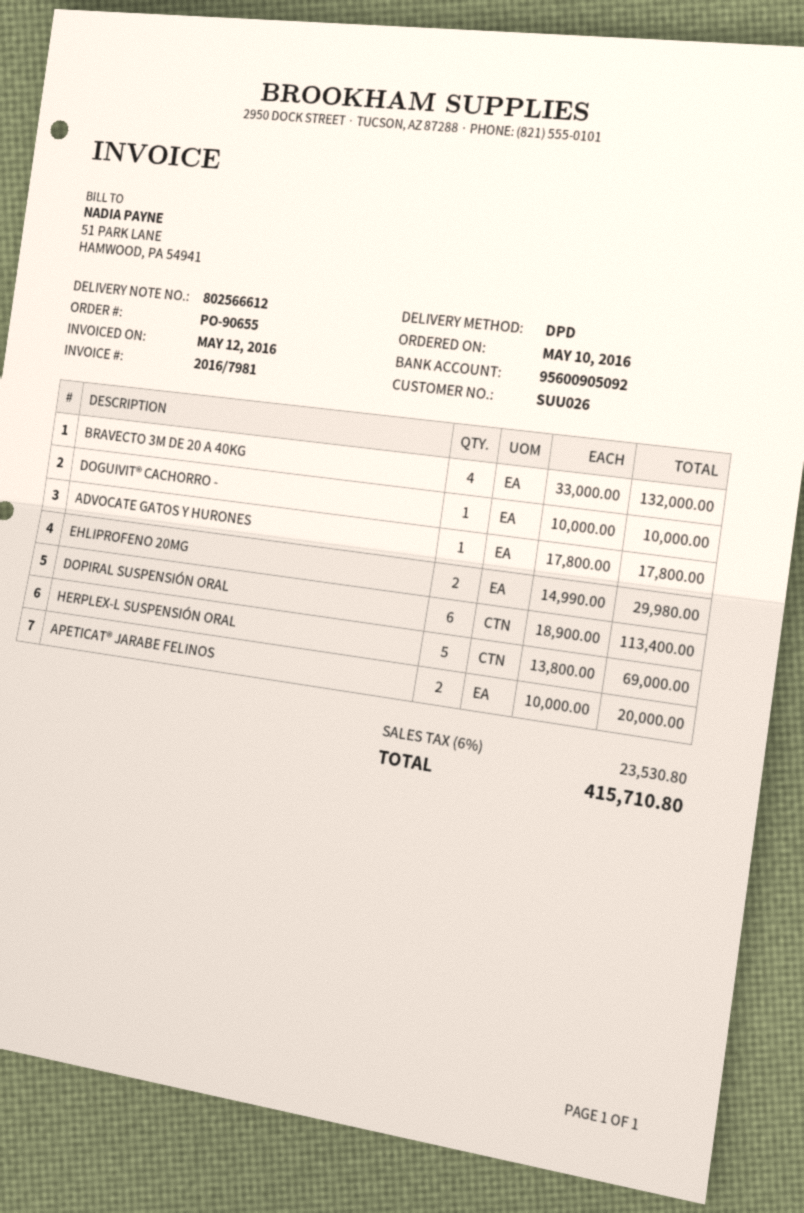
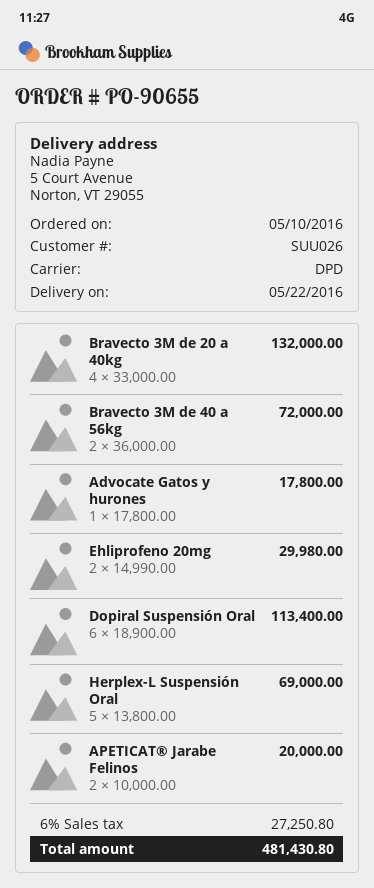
DOGUIVIT® CACHORRO -: 1 x 10000.00 = 10000.00 -> none
Bravecto 3M de 40 a 56kg: none -> 2 x 36000.00 = 72000.00
tax: 6% = 23530.80 -> 6% = 27250.80
total: 415710.80 -> 481430.80

